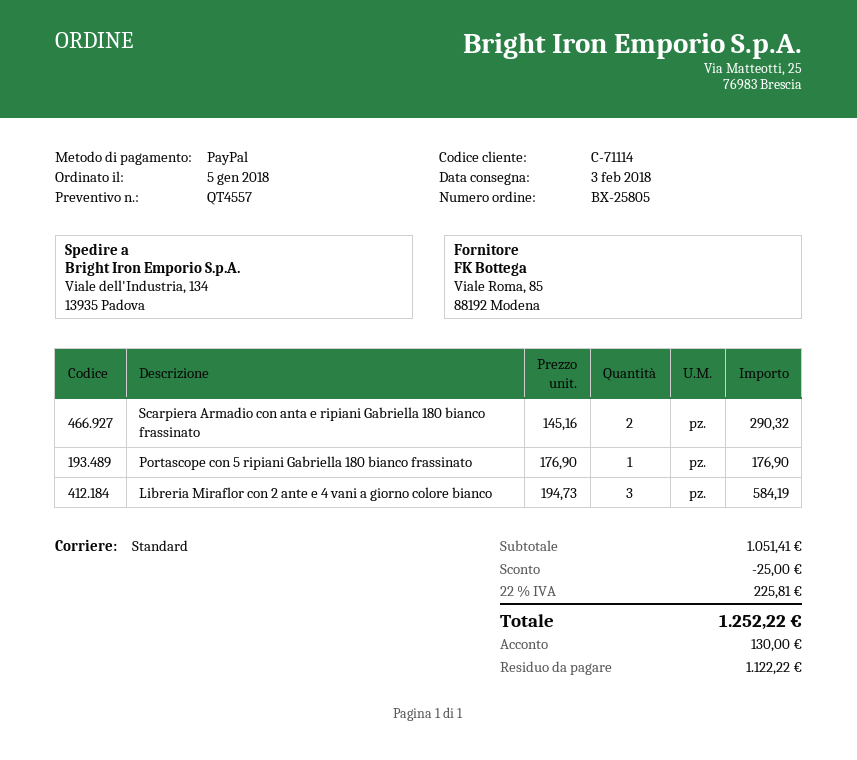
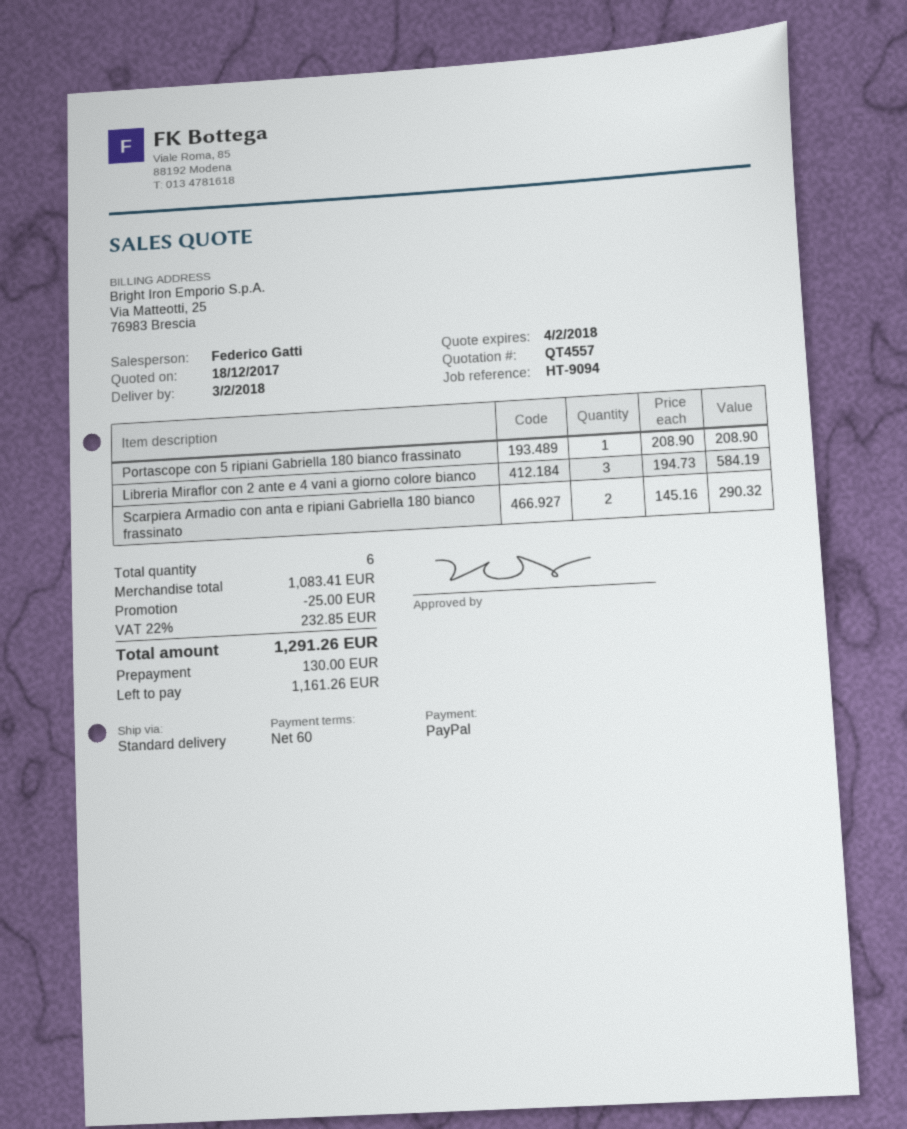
Portascope con 5 ripiani Gabriella 180 bianco frassinato: 1 x 176.90 = 176.90 -> 1 x 208.90 = 208.90
subtotal: 1051.41 -> 1083.41
tax: 22% = 225.81 -> 22% = 232.85
total: 1252.22 -> 1291.26
balance: 1122.22 -> 1161.26

